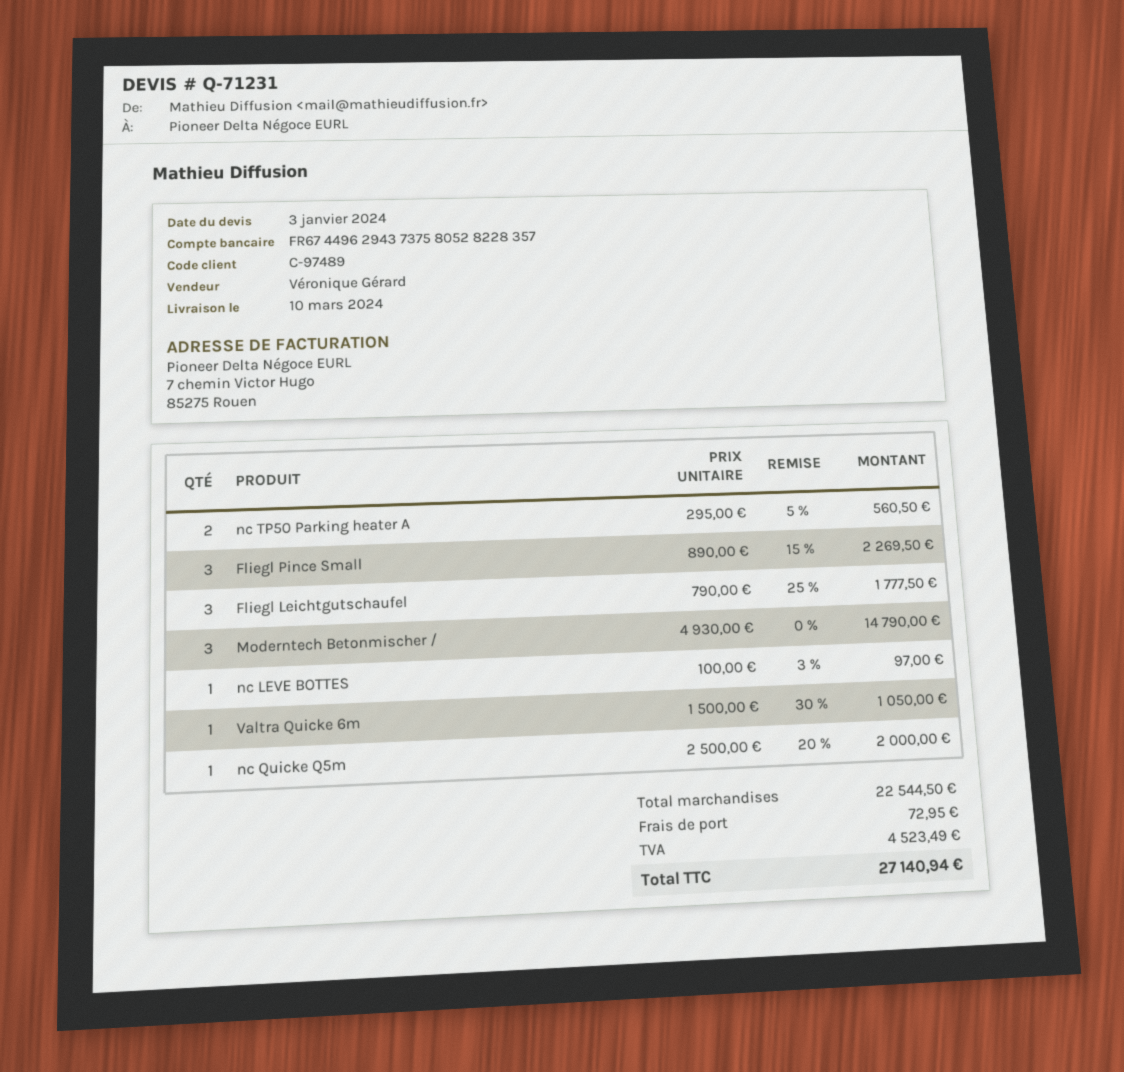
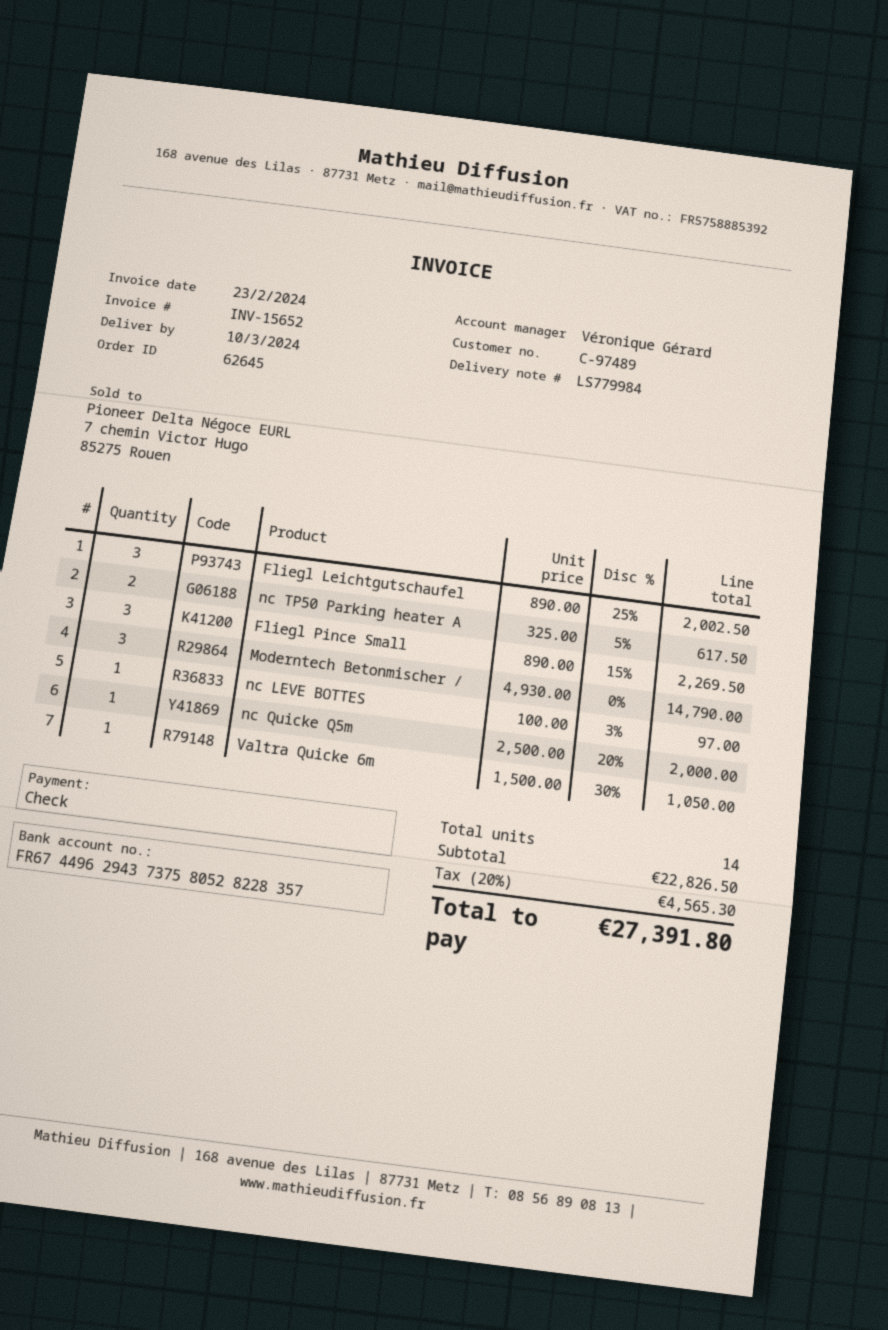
nc TP50 Parking heater A: 2 x 295.00 - 5% = 560.50 -> 2 x 325.00 - 5% = 617.50
Fliegl Leichtgutschaufel: 3 x 790.00 - 25% = 1777.50 -> 3 x 890.00 - 25% = 2002.50
subtotal: 22544.50 -> 22826.50
shipping: 72.95 -> none
tax: 4523.49 -> 4565.30
total: 27140.94 -> 27391.80

